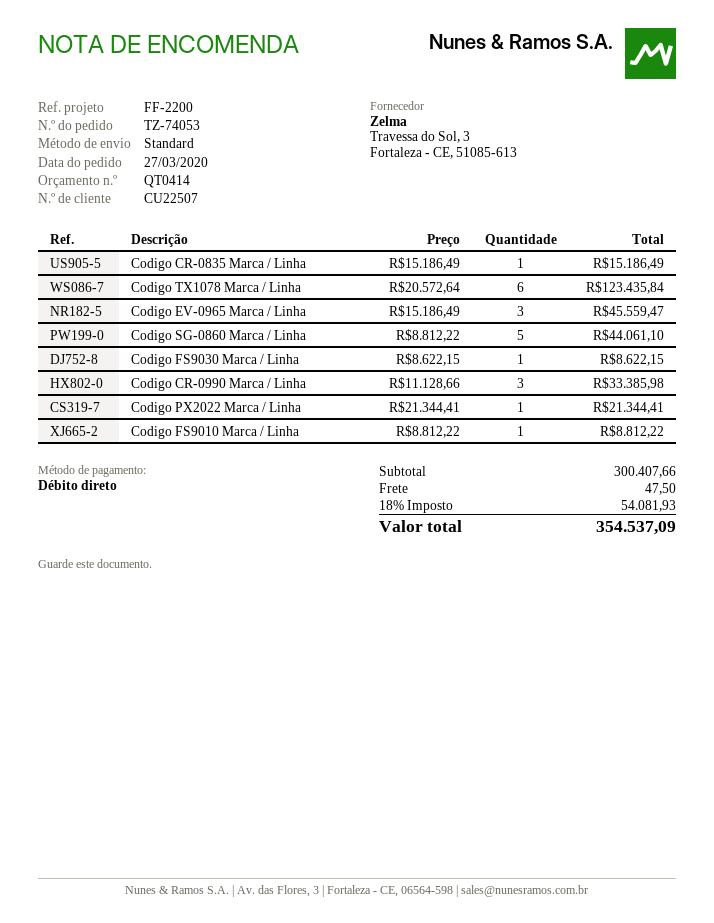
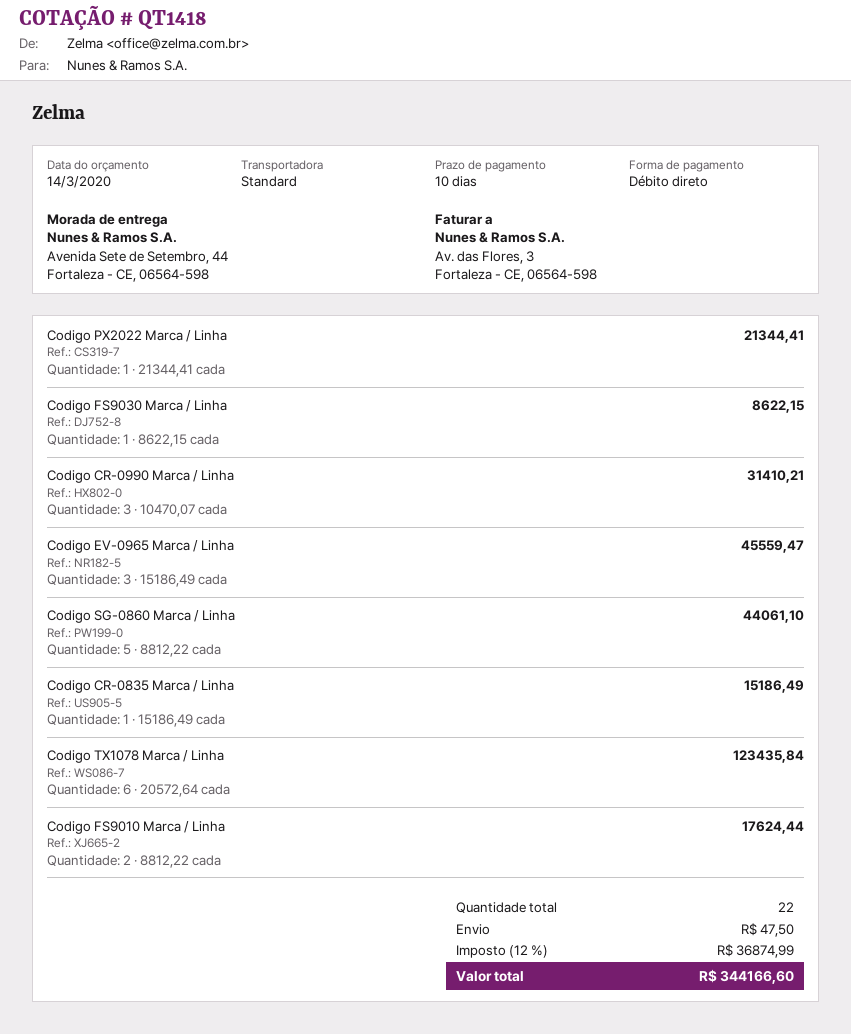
quote number: QT0414 -> QT1418
Codigo CR-0990 Marca / Linha: 3 x 11128.66 = 33385.98 -> 3 x 10470.07 = 31410.21
Codigo FS9010 Marca / Linha: 1 x 8812.22 = 8812.22 -> 2 x 8812.22 = 17624.44
tax: 18% = 54081.93 -> 12% = 36874.99
total: 354537.09 -> 344166.60

